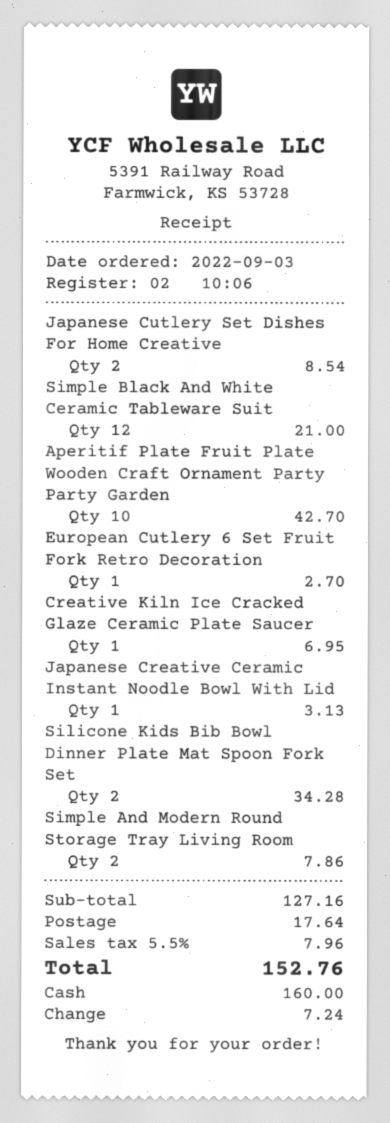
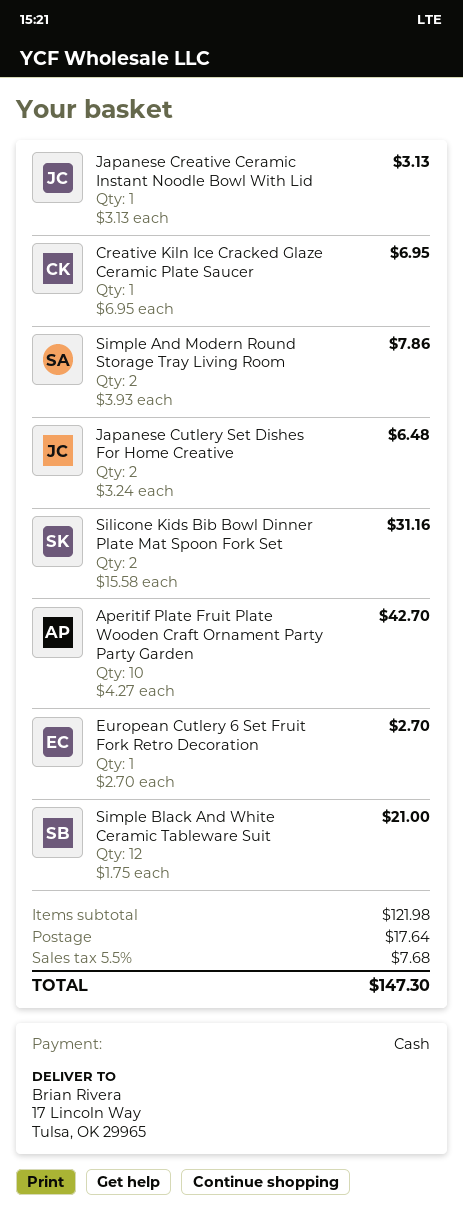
Japanese Cutlery Set Dishes For Home Creative: 2 for 8.54 -> 2 for 6.48
Silicone Kids Bib Bowl Dinner Plate Mat Spoon Fork Set: 2 for 34.28 -> 2 for 31.16
subtotal: 127.16 -> 121.98
tax: 5.5% = 7.96 -> 5.5% = 7.68
total: 152.76 -> 147.30

